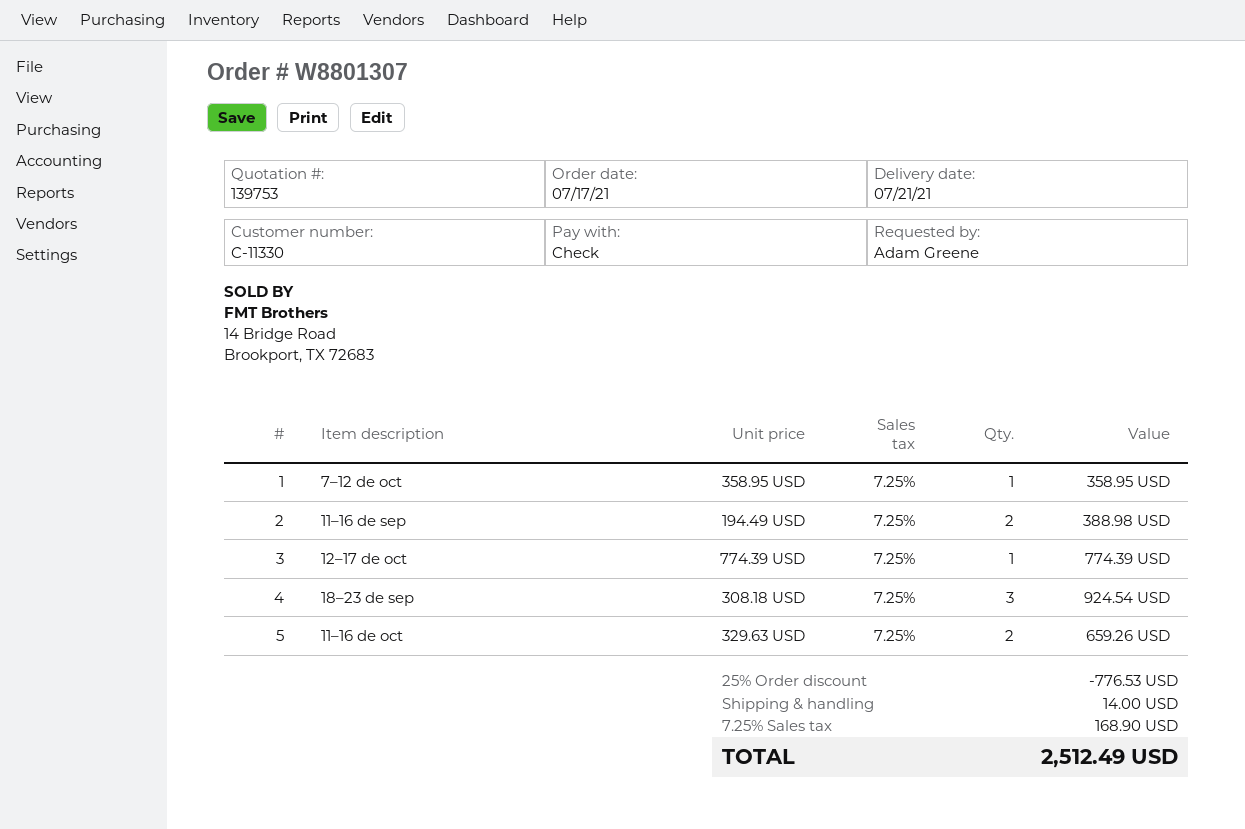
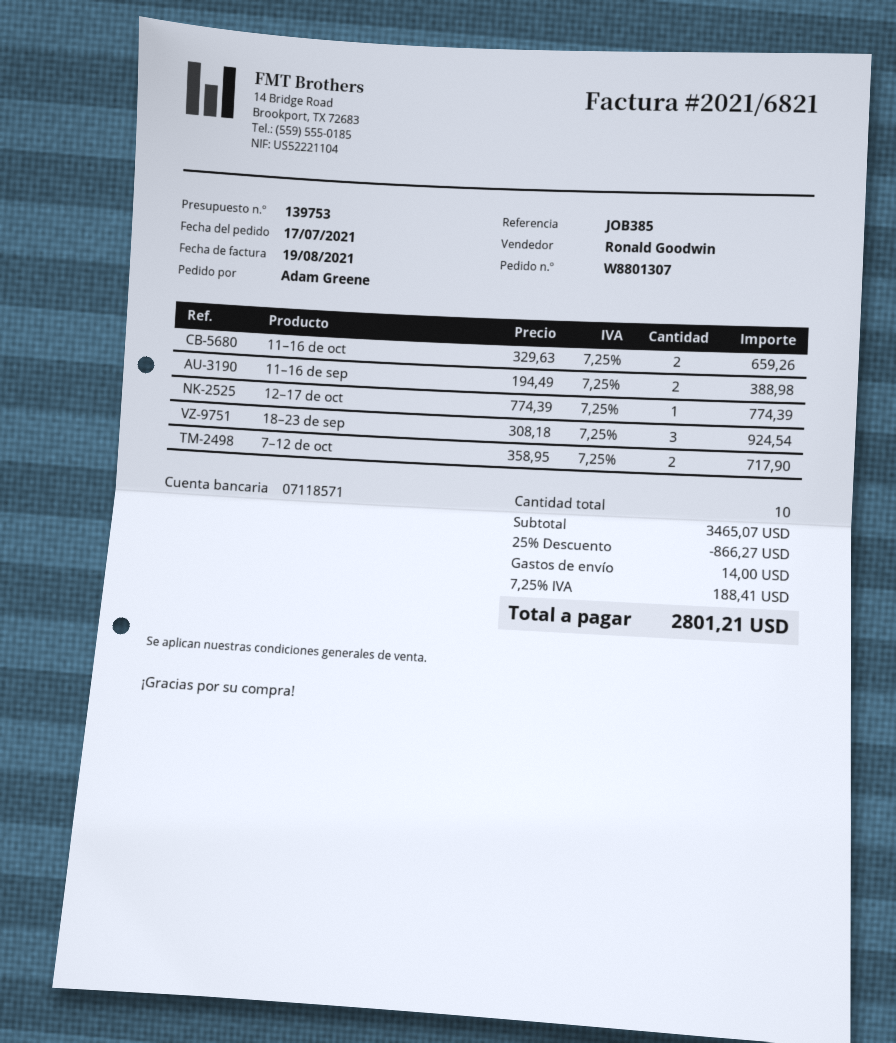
7–12 de oct: 1 x 358.95 = 358.95 -> 2 x 358.95 = 717.90
discount: 25% = 776.53 -> 25% = 866.27
tax: 7.25% = 168.90 -> 7.25% = 188.41
total: 2512.49 -> 2801.21

